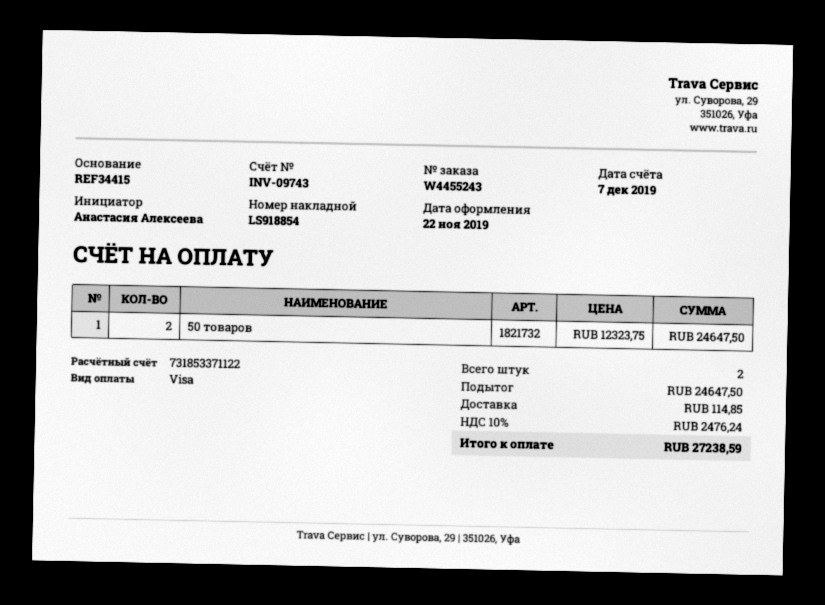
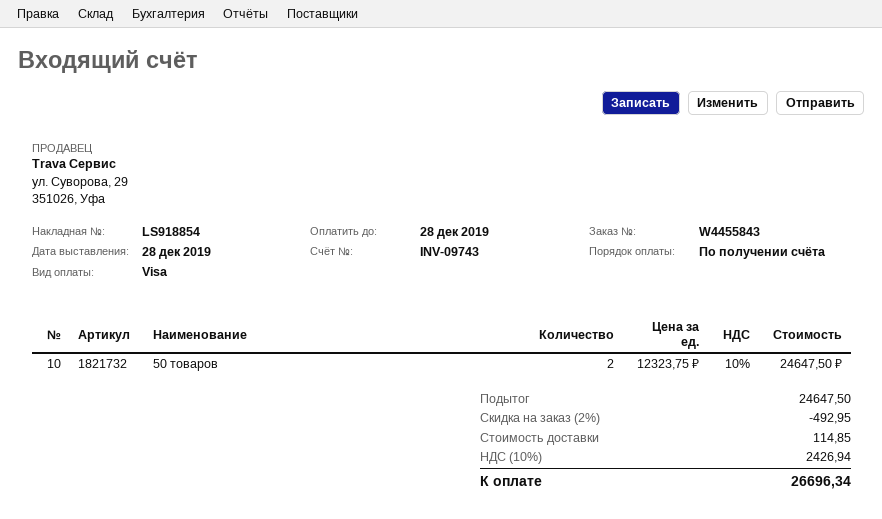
order number: W4455243 -> W4455843
invoice date: 2019-12-07 -> 2019-12-28
discount: none -> 2% = 492.95
tax: 10% = 2476.24 -> 10% = 2426.94
total: 27238.59 -> 26696.34

